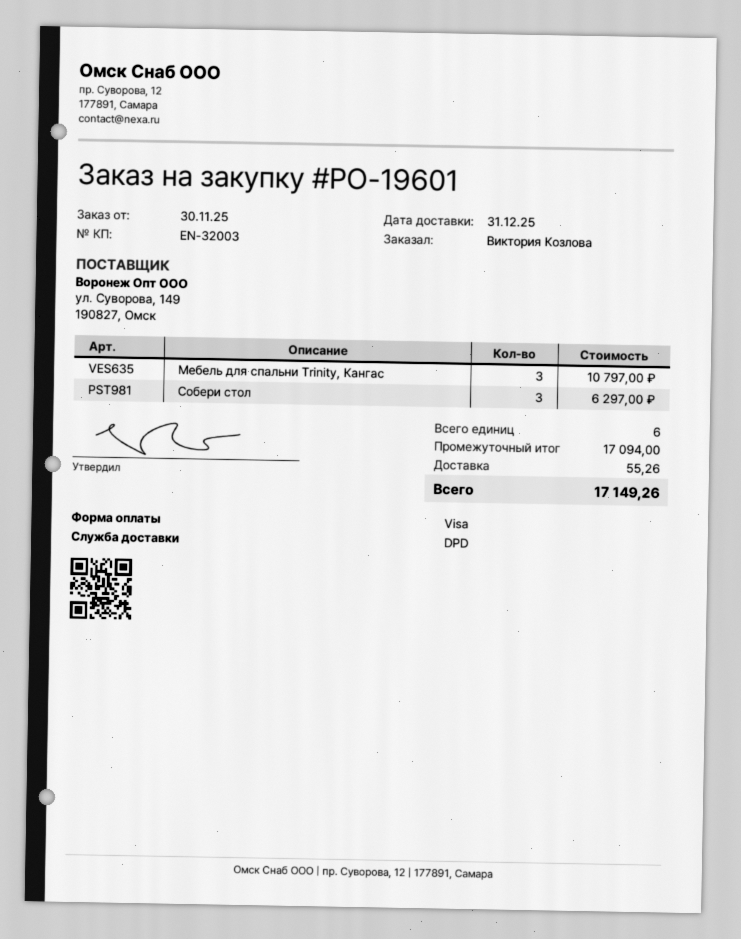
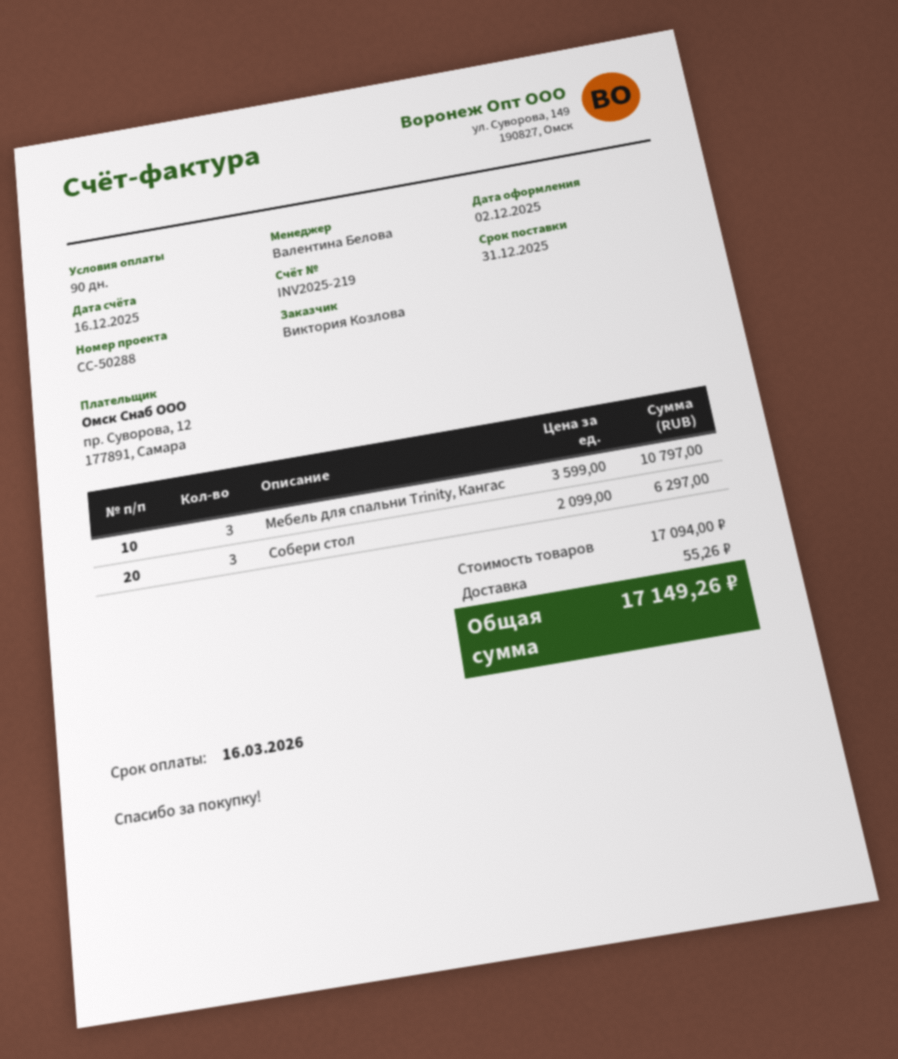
order date: 2025-11-30 -> 2025-12-02

